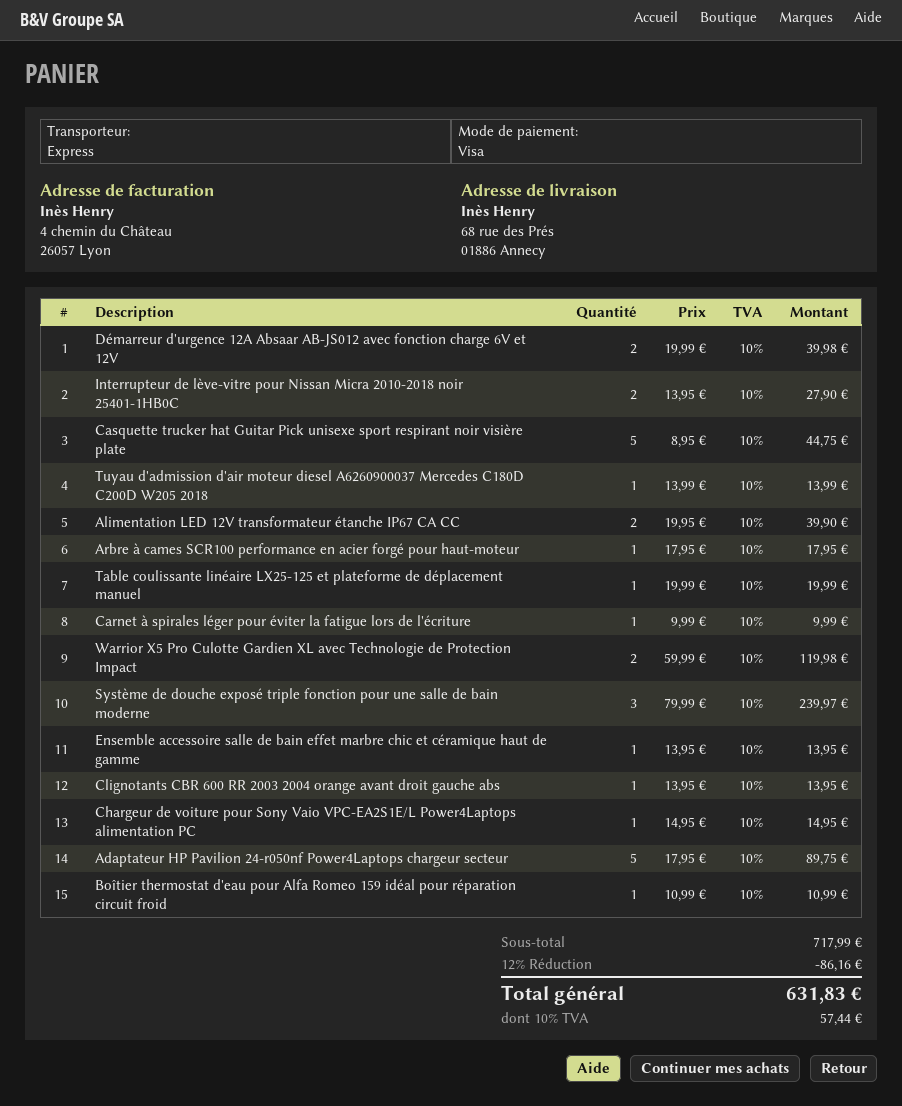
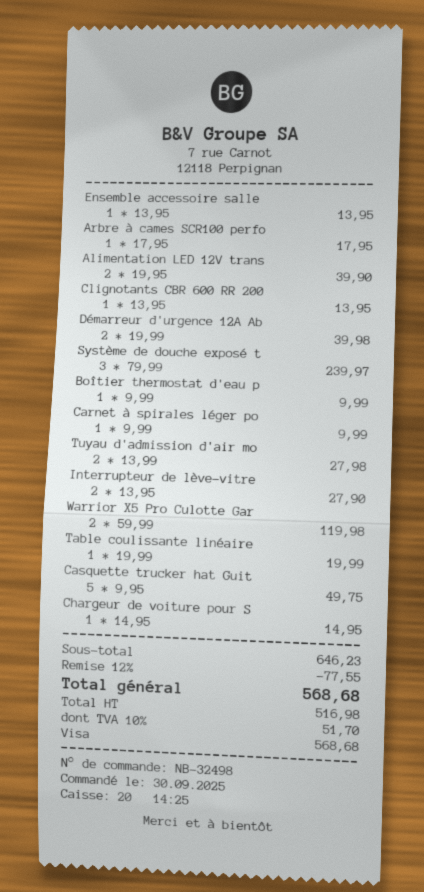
Casquette trucker hat Guitar Pick unisexe sport respirant noir visière plate: 5 x 8.95 = 44.75 -> 5 x 9.95 = 49.75
Tuyau d'admission d'air moteur diesel A6260900037 Mercedes C180D C200D W205 2018: 1 x 13.99 = 13.99 -> 2 x 13.99 = 27.98
Adaptateur HP Pavilion 24-r050nf Power4Laptops chargeur secteur: 5 x 17.95 = 89.75 -> none
Boîtier thermostat d'eau pour Alfa Romeo 159 idéal pour réparation circuit froid: 1 x 10.99 = 10.99 -> 1 x 9.99 = 9.99
subtotal: 717.99 -> 646.23
discount: 12% = 86.16 -> 12% = 77.55
tax: 10% = 57.44 -> 10% = 51.70
total: 631.83 -> 568.68

